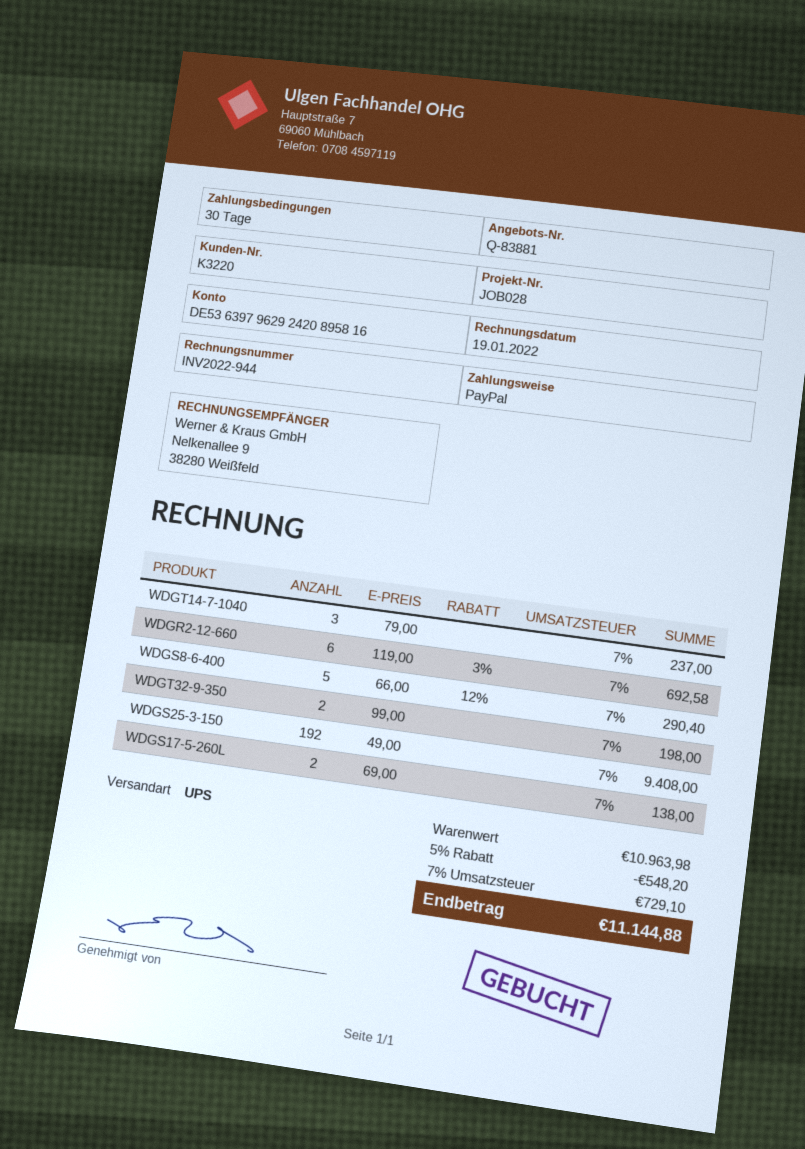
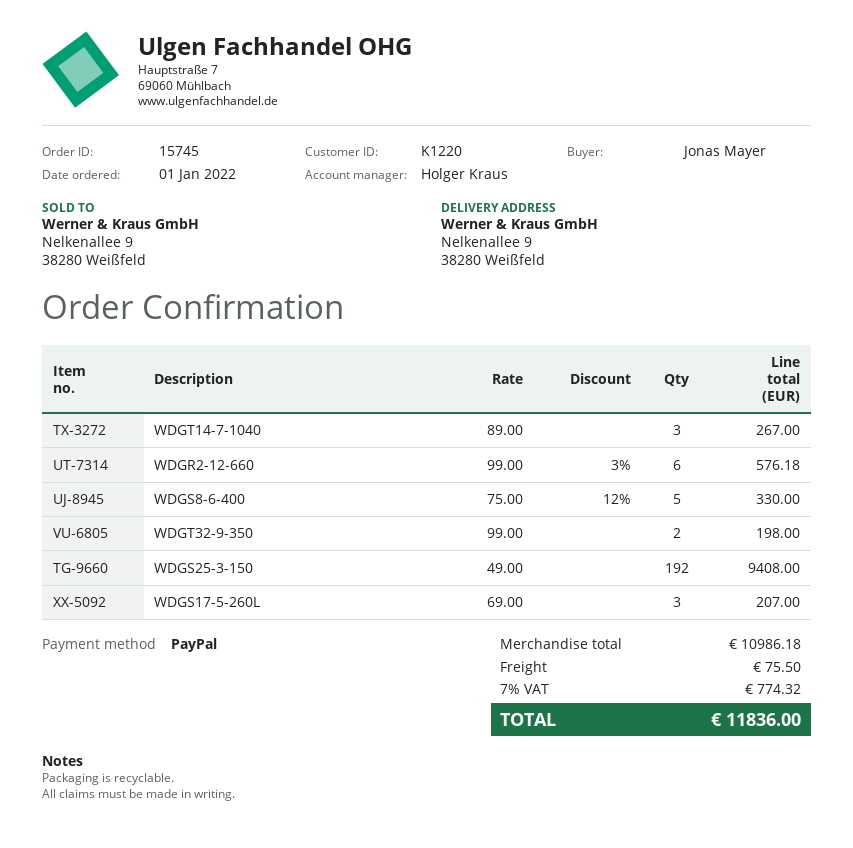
customer number: K3220 -> K1220
WDGT14-7-1040: 3 x 79.00 = 237.00 -> 3 x 89.00 = 267.00
WDGR2-12-660: 6 x 119.00 - 3% = 692.58 -> 6 x 99.00 - 3% = 576.18
WDGS8-6-400: 5 x 66.00 - 12% = 290.40 -> 5 x 75.00 - 12% = 330.00
WDGS17-5-260L: 2 x 69.00 = 138.00 -> 3 x 69.00 = 207.00
subtotal: 10963.98 -> 10986.18
discount: 5% = 548.20 -> none
shipping: none -> 75.50
tax: 7% = 729.10 -> 7% = 774.32
total: 11144.88 -> 11836.00

